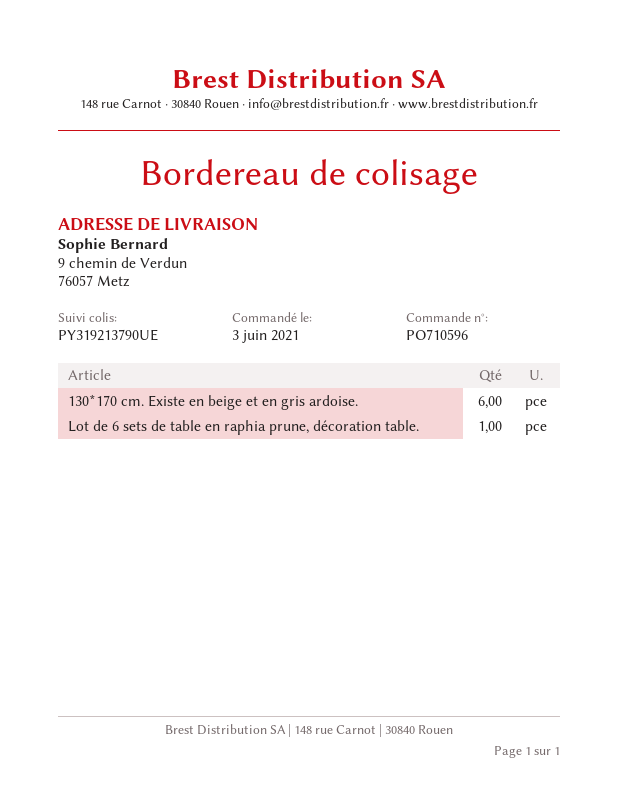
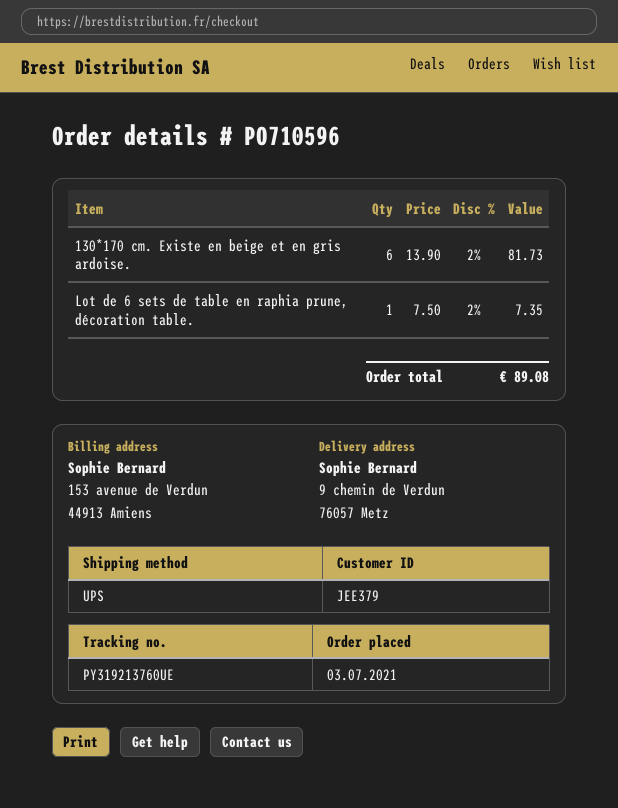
order date: 2021-06-03 -> 2021-07-03
tracking number: PY319213790UE -> PY319213760UE

